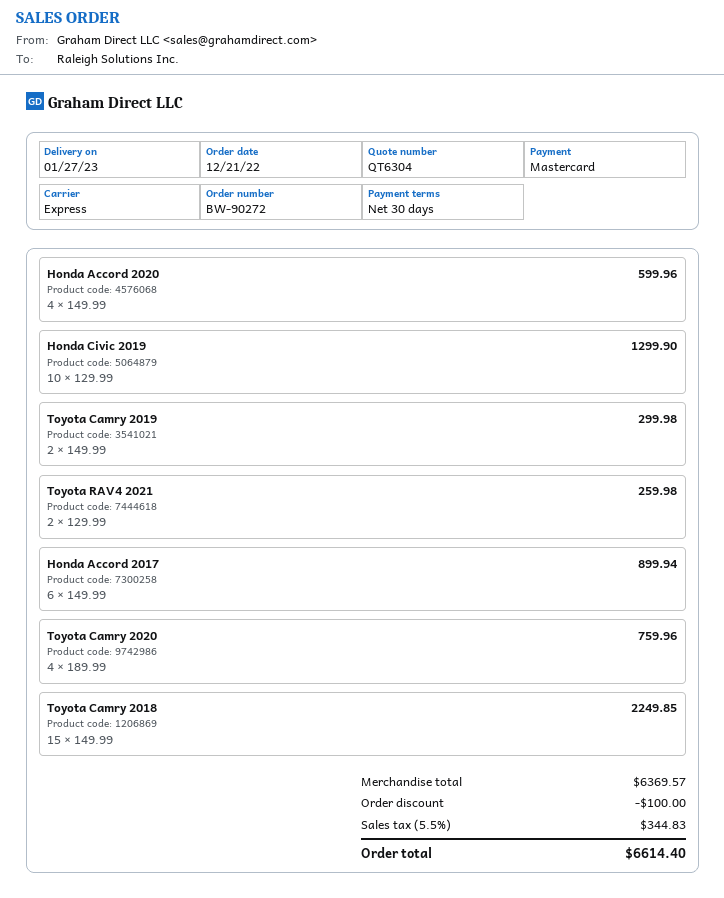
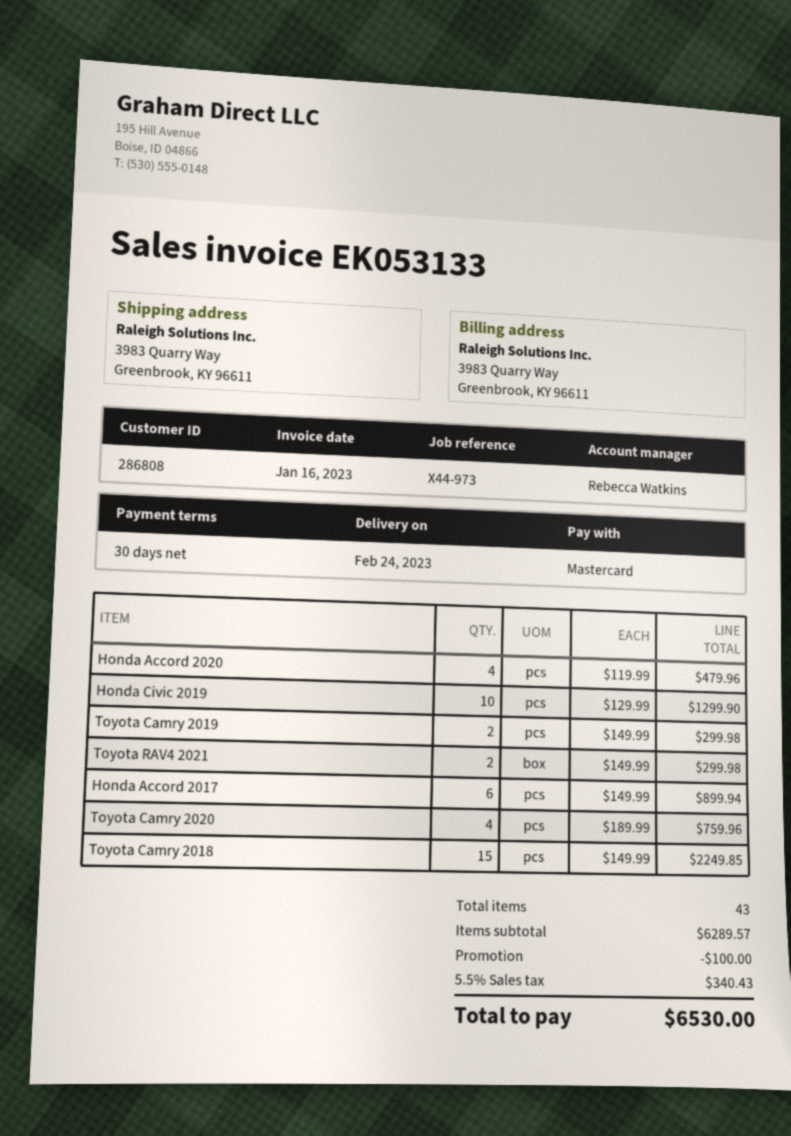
delivery date: 2023-01-27 -> 2023-02-24
Honda Accord 2020: 4 x 149.99 = 599.96 -> 4 x 119.99 = 479.96
Toyota RAV4 2021: 2 x 129.99 = 259.98 -> 2 x 149.99 = 299.98
subtotal: 6369.57 -> 6289.57
tax: 5.5% = 344.83 -> 5.5% = 340.43
total: 6614.40 -> 6530.00

